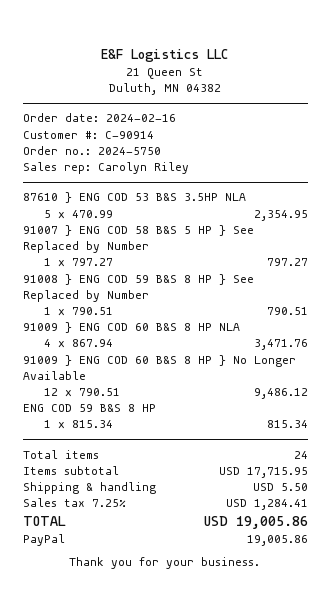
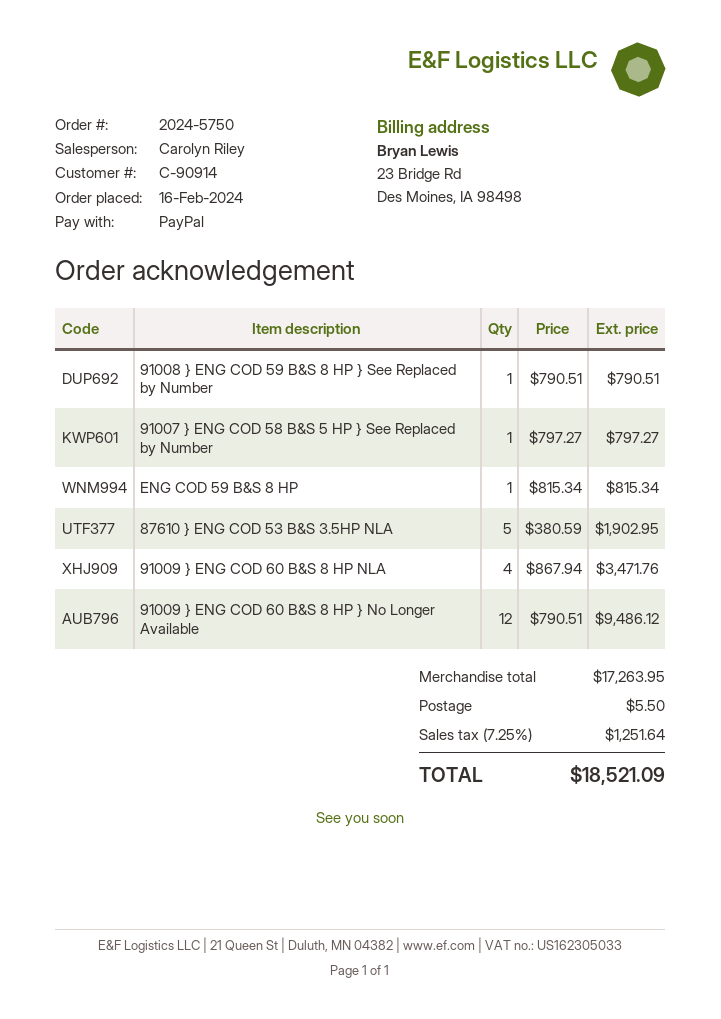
87610 } ENG COD 53 B&S 3.5HP NLA: 5 x 470.99 = 2354.95 -> 5 x 380.59 = 1902.95
subtotal: 17715.95 -> 17263.95
tax: 7.25% = 1284.41 -> 7.25% = 1251.64
total: 19005.86 -> 18521.09

